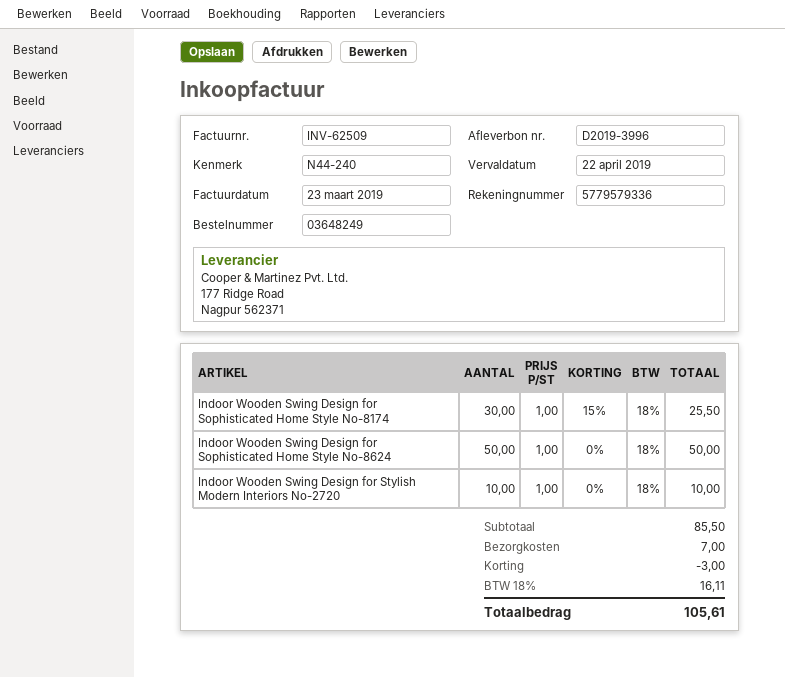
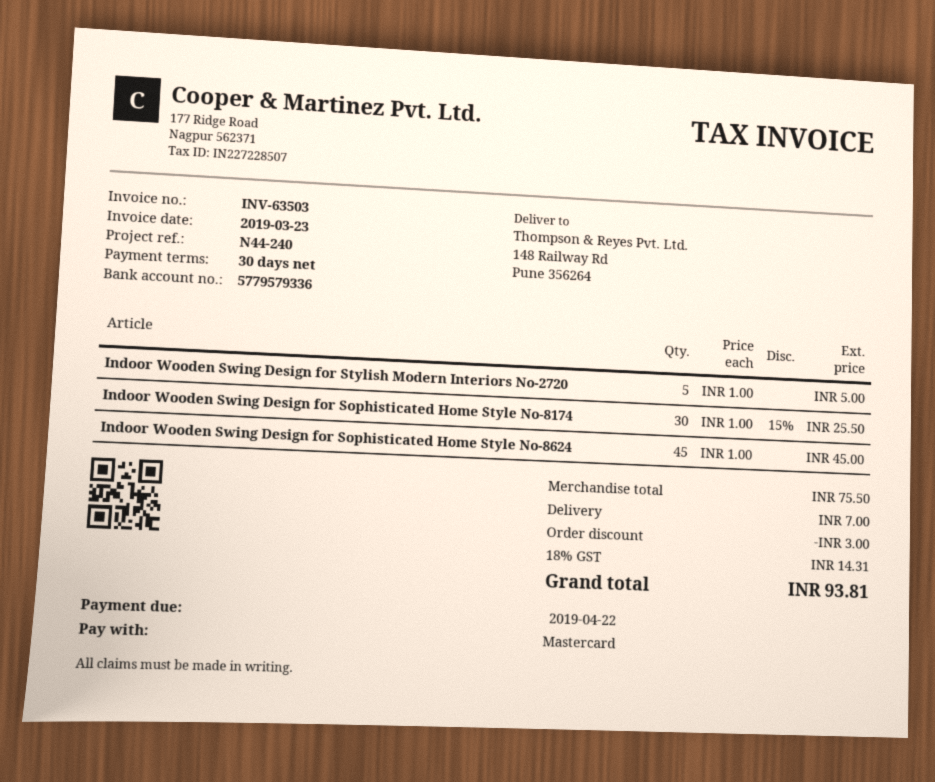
invoice number: INV-62509 -> INV-63503
Indoor Wooden Swing Design for Sophisticated Home Style No-8624: 50 x 1.00 = 50.00 -> 45 x 1.00 = 45.00
Indoor Wooden Swing Design for Stylish Modern Interiors No-2720: 10 x 1.00 = 10.00 -> 5 x 1.00 = 5.00
subtotal: 85.50 -> 75.50
tax: 18% = 16.11 -> 18% = 14.31
total: 105.61 -> 93.81

